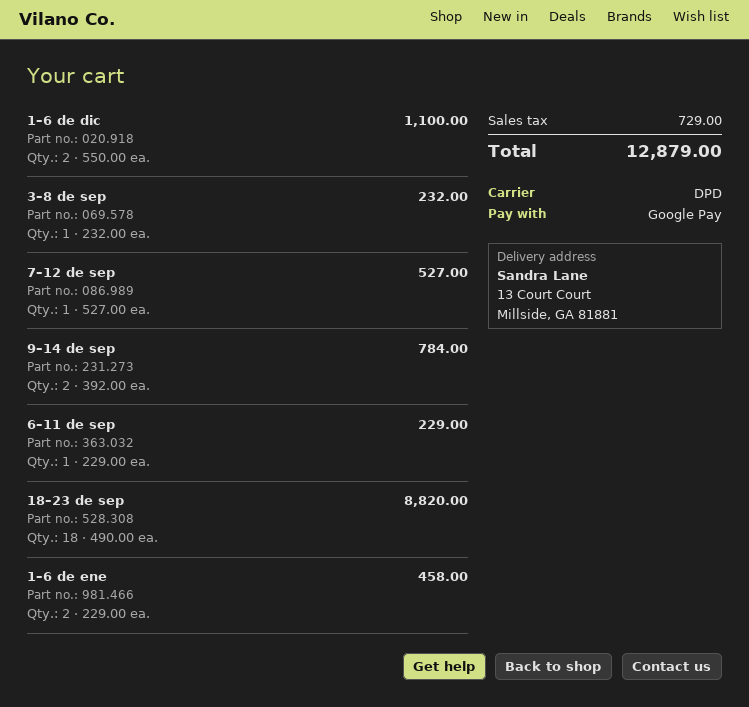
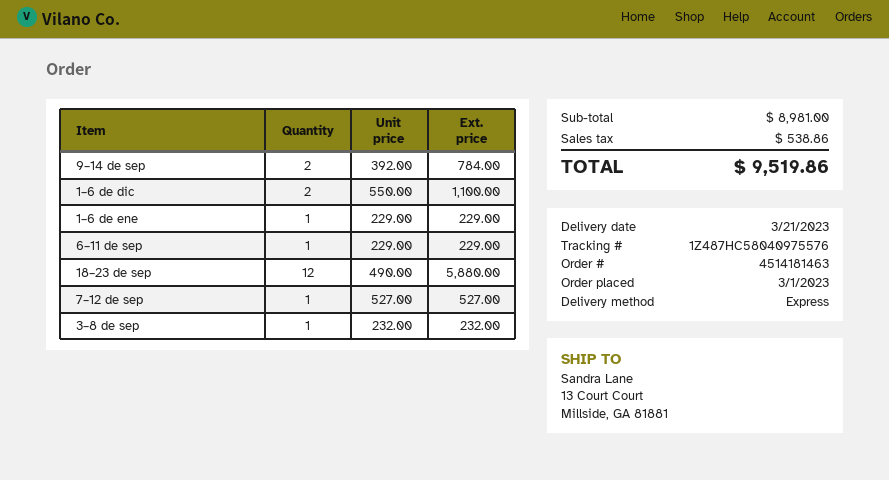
shipping method: DPD -> express
18–23 de sep: 18 x 490.00 = 8820.00 -> 12 x 490.00 = 5880.00
1–6 de ene: 2 x 229.00 = 458.00 -> 1 x 229.00 = 229.00
tax: 729.00 -> 538.86
total: 12879.00 -> 9519.86

